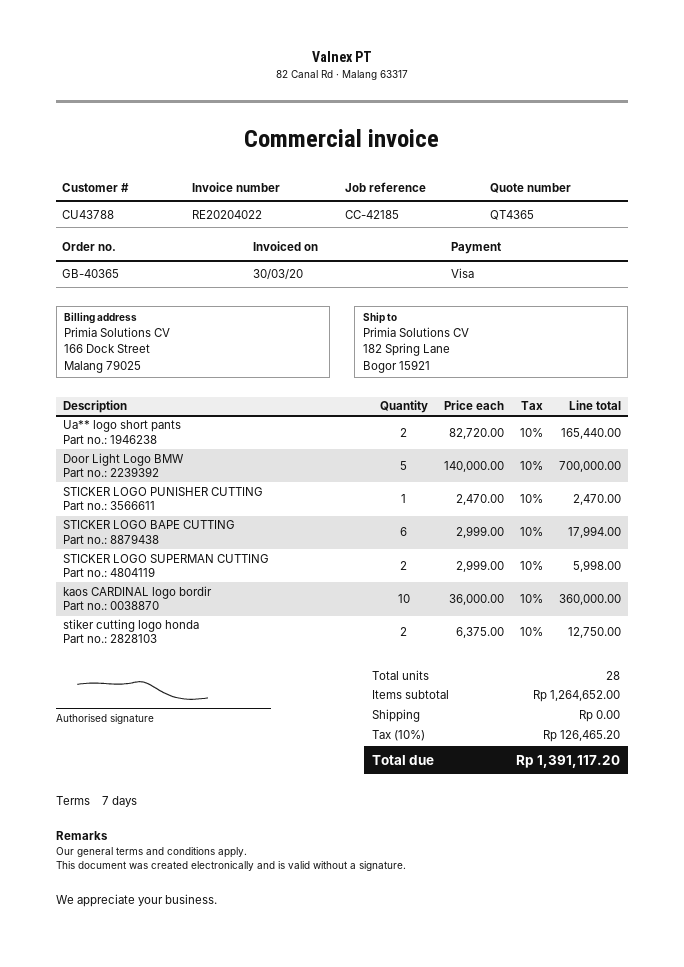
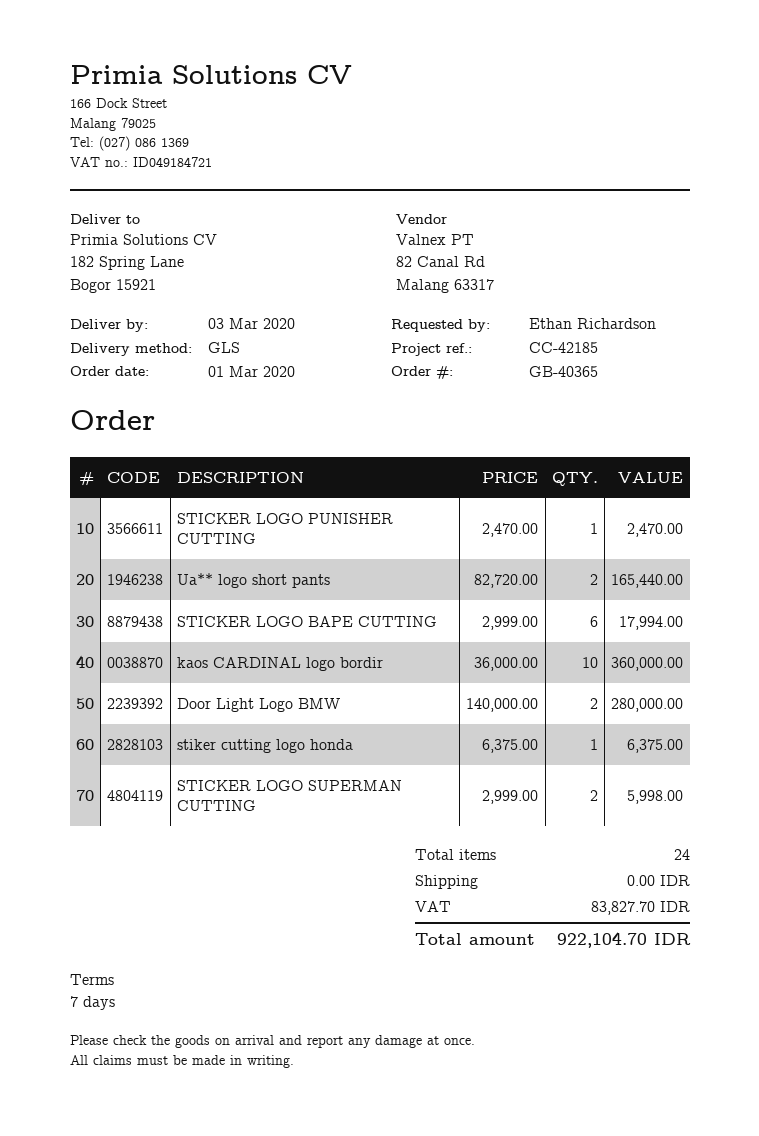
Door Light Logo BMW: 5 x 140000.00 = 700000.00 -> 2 x 140000.00 = 280000.00
stiker cutting logo honda: 2 x 6375.00 = 12750.00 -> 1 x 6375.00 = 6375.00
total quantity: 28 -> 24
tax: 126465.20 -> 83827.70
total: 1391117.20 -> 922104.70

